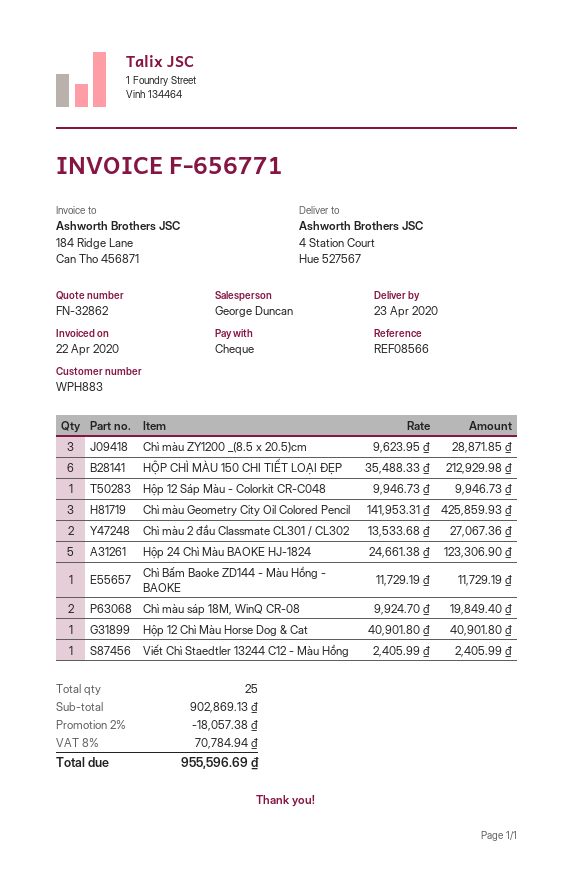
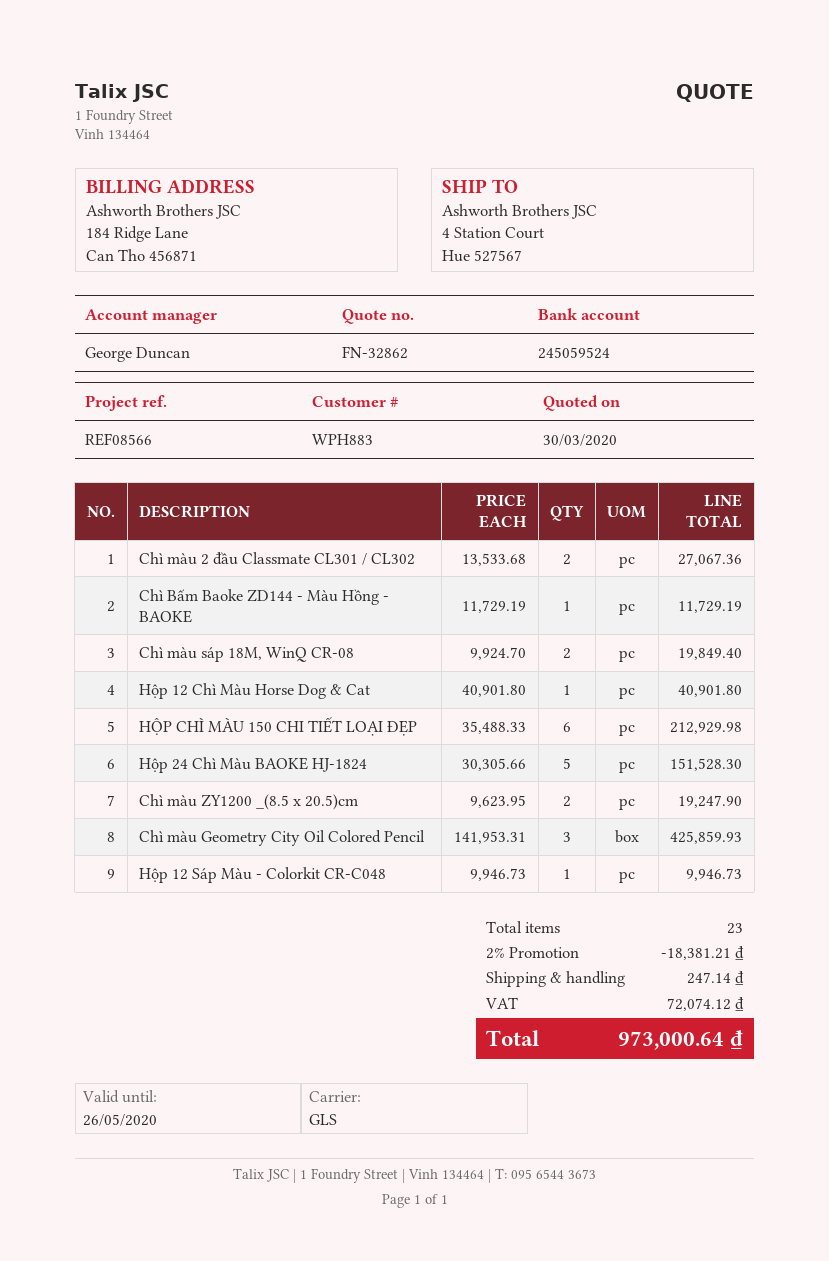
Chì màu ZY1200 _(8.5 x 20.5)cm: 3 x 9623.95 = 28871.85 -> 2 x 9623.95 = 19247.90
Hộp 24 Chì Màu BAOKE HJ-1824: 5 x 24661.38 = 123306.90 -> 5 x 30305.66 = 151528.30
Viết Chì Staedtler 13244 C12 - Màu Hồng: 1 x 2405.99 = 2405.99 -> none
total quantity: 25 -> 23
discount: 2% = 18057.38 -> 2% = 18381.21
shipping: none -> 247.14
tax: 70784.94 -> 72074.12
total: 955596.69 -> 973000.64

